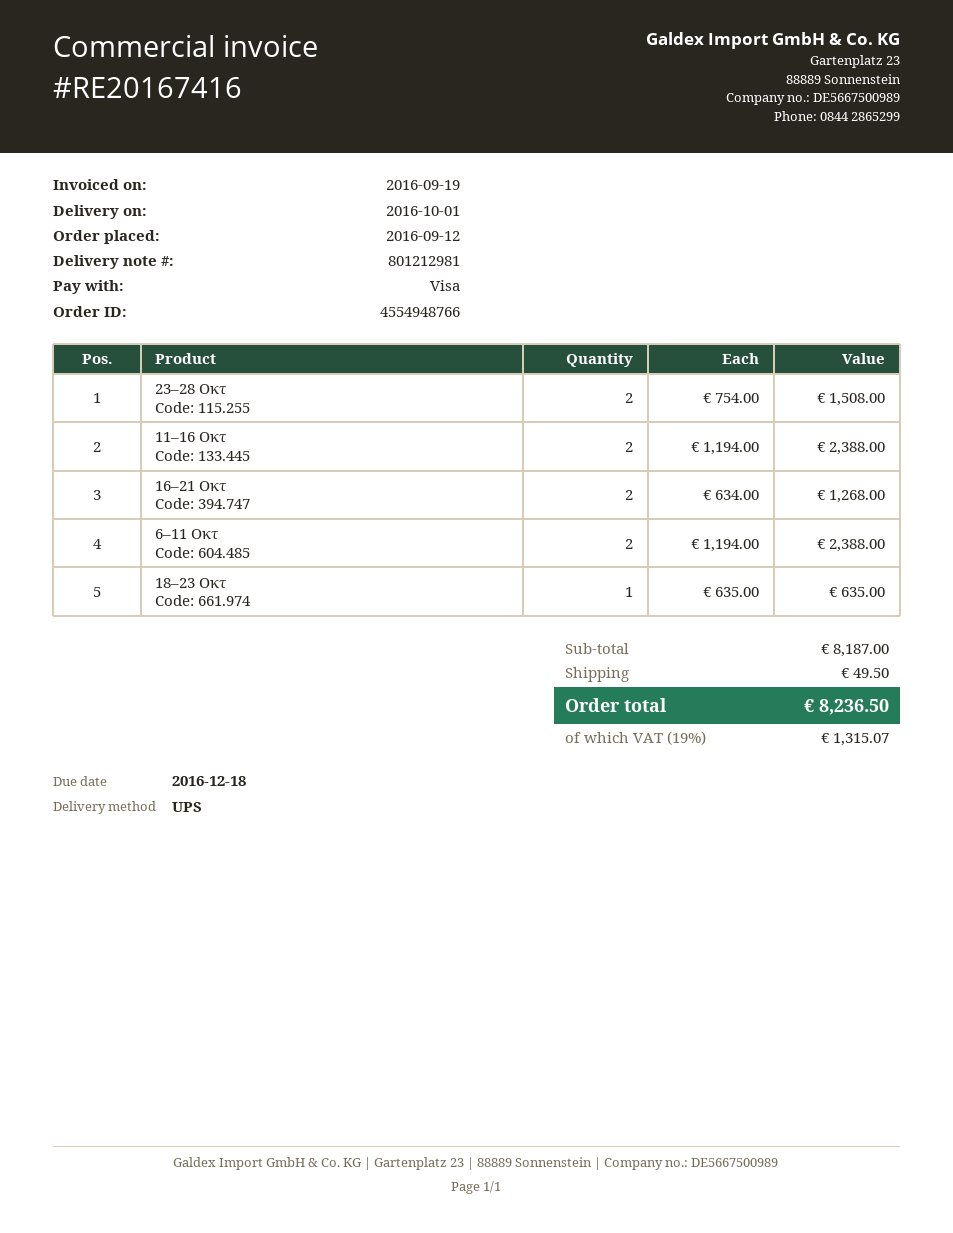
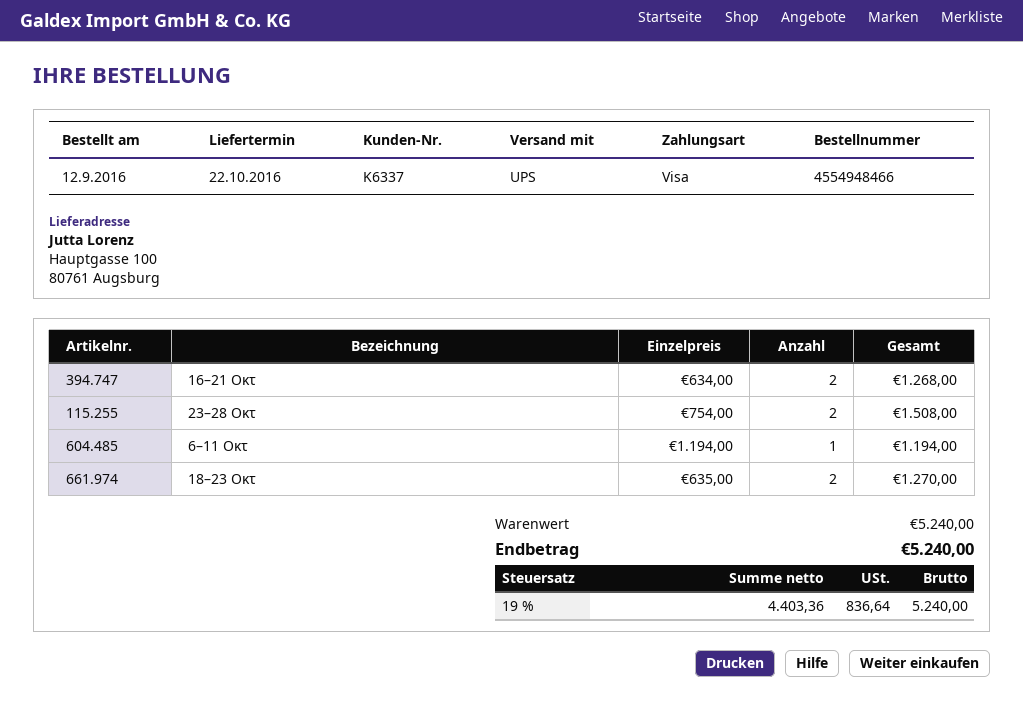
order number: 4554948766 -> 4554948466
delivery date: 2016-10-01 -> 2016-10-22
11–16 Οκτ: 2 x 1194.00 = 2388.00 -> none
6–11 Οκτ: 2 x 1194.00 = 2388.00 -> 1 x 1194.00 = 1194.00
18–23 Οκτ: 1 x 635.00 = 635.00 -> 2 x 635.00 = 1270.00
subtotal: 8187.00 -> 5240.00
shipping: 49.50 -> none
tax: 19% = 1315.07 -> 19% = 836.64
total: 8236.50 -> 5240.00

